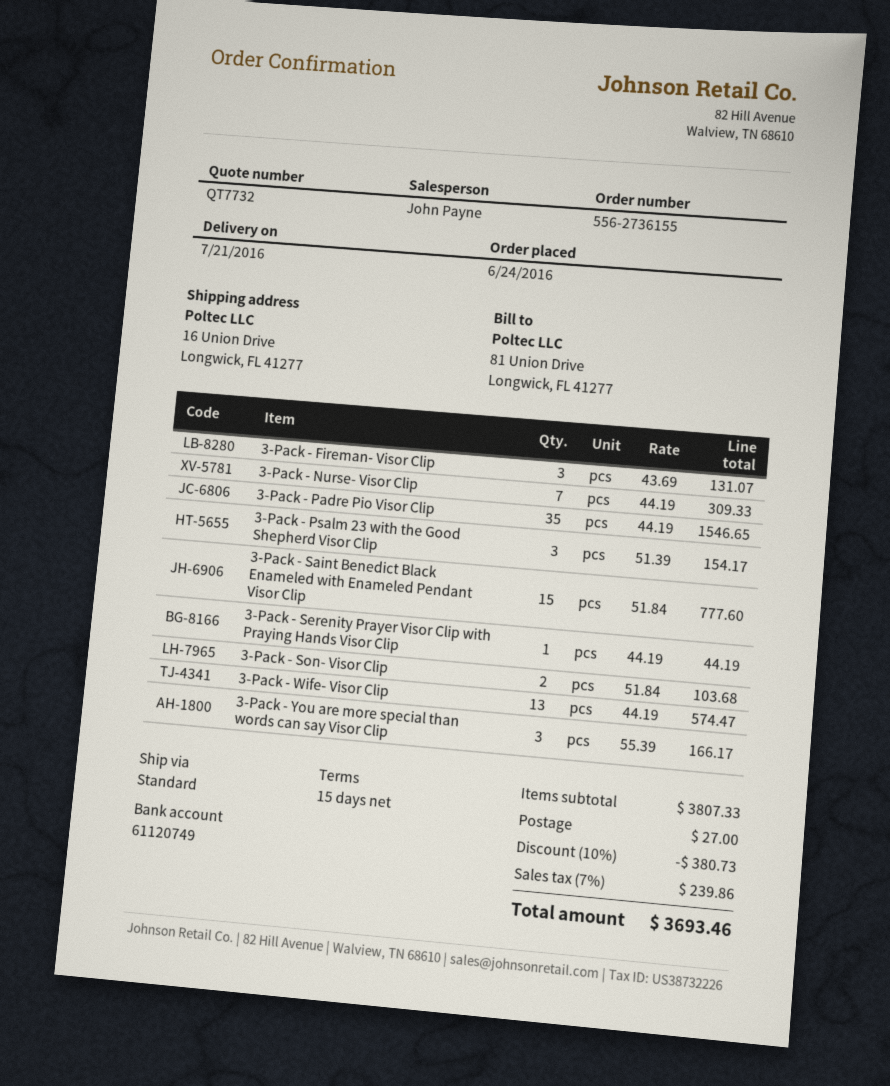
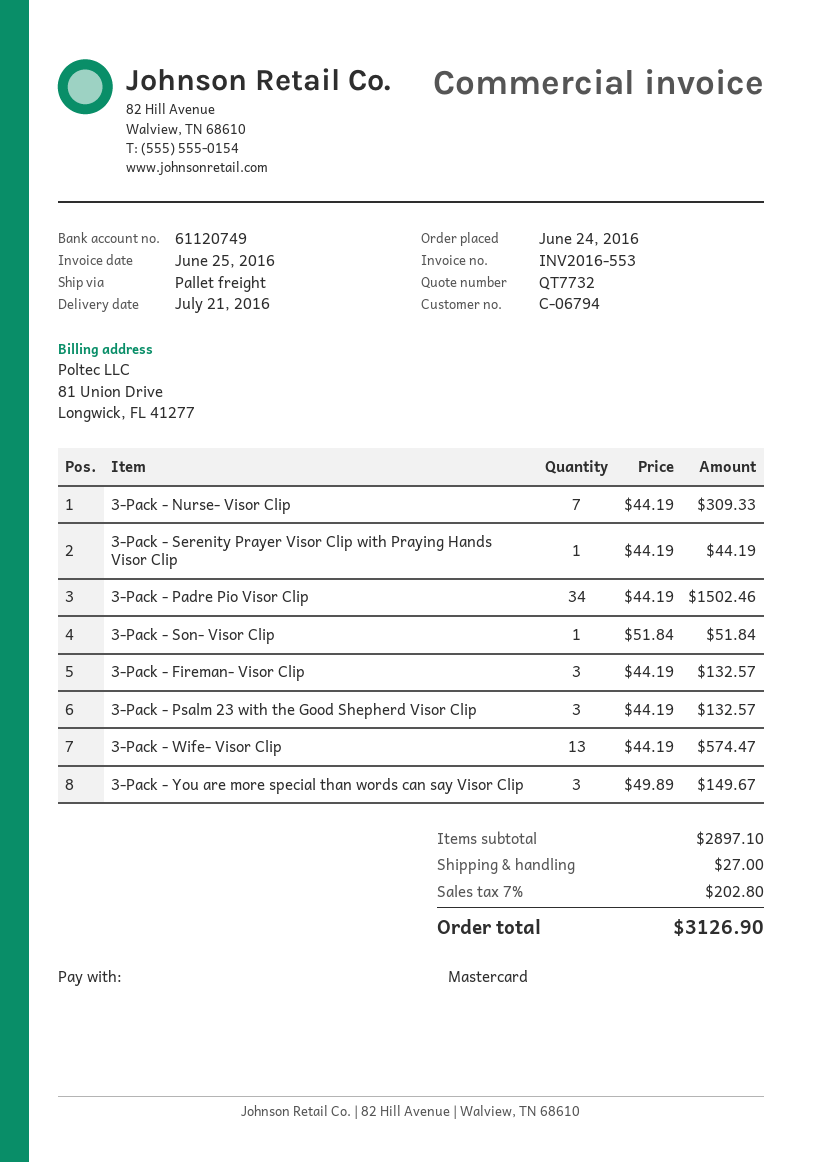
shipping method: standard -> pallet freight
3-Pack - Fireman- Visor Clip: 3 x 43.69 = 131.07 -> 3 x 44.19 = 132.57
3-Pack - Padre Pio Visor Clip: 35 x 44.19 = 1546.65 -> 34 x 44.19 = 1502.46
3-Pack - Psalm 23 with the Good Shepherd Visor Clip: 3 x 51.39 = 154.17 -> 3 x 44.19 = 132.57
3-Pack - Saint Benedict Black Enameled with Enameled Pendant Visor Clip: 15 x 51.84 = 777.60 -> none
3-Pack - Son- Visor Clip: 2 x 51.84 = 103.68 -> 1 x 51.84 = 51.84
3-Pack - You are more special than words can say Visor Clip: 3 x 55.39 = 166.17 -> 3 x 49.89 = 149.67
subtotal: 3807.33 -> 2897.10
discount: 10% = 380.73 -> none
tax: 7% = 239.86 -> 7% = 202.80
total: 3693.46 -> 3126.90

